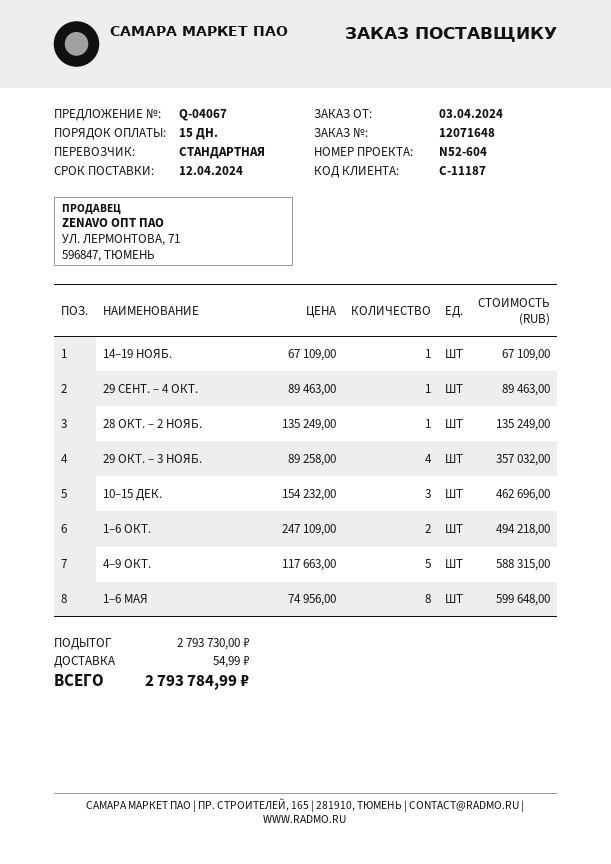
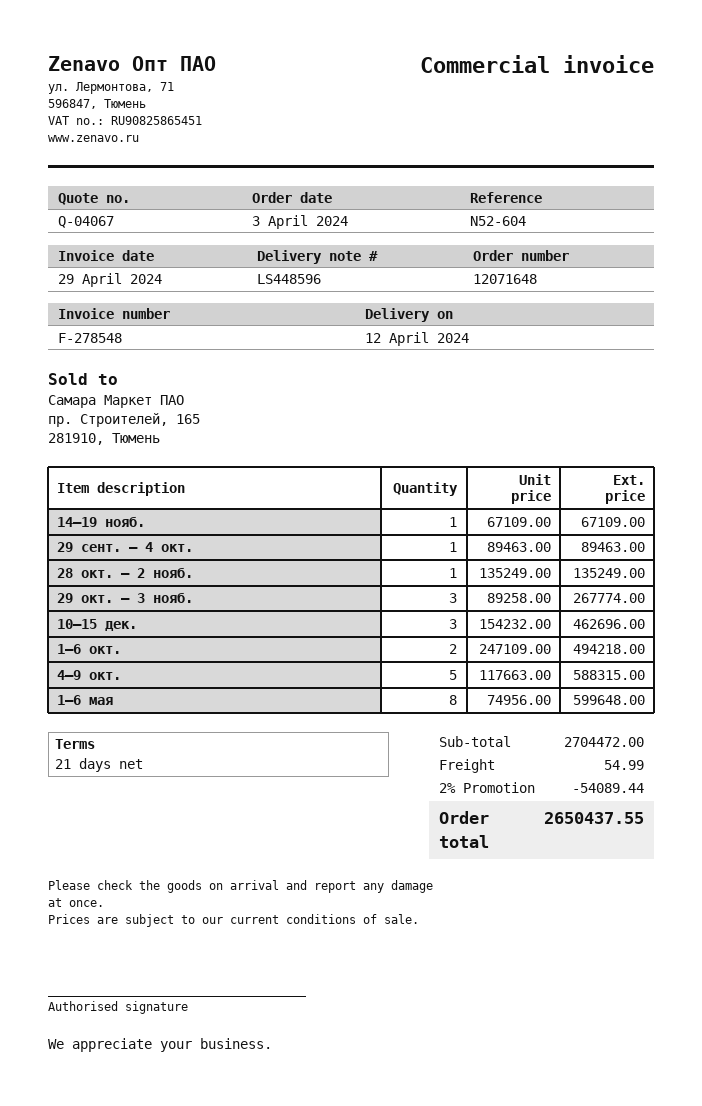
payment terms: 15 days -> 21 days
29 ОКТ. – 3 НОЯБ.: 4 x 89258.00 = 357032.00 -> 3 x 89258.00 = 267774.00
subtotal: 2793730.00 -> 2704472.00
discount: none -> 2% = 54089.44
total: 2793784.99 -> 2650437.55

